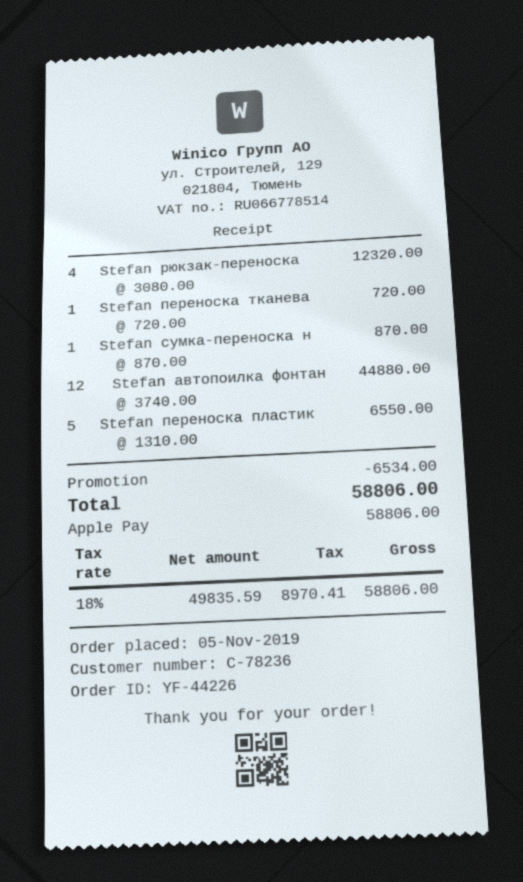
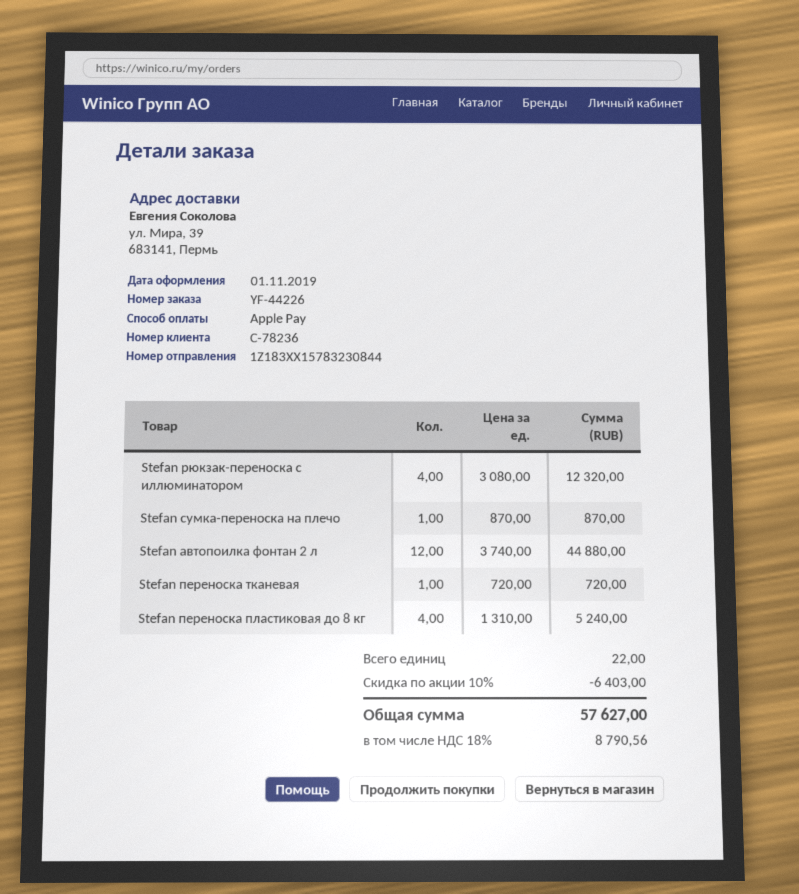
order date: 2019-11-05 -> 2019-11-01
Stefan переноска пластик: 5 x 1310.00 = 6550.00 -> 4 x 1310.00 = 5240.00
discount: 6534.00 -> 6403.00
tax: 18% = 8970.41 -> 18% = 8790.56
total: 58806.00 -> 57627.00

